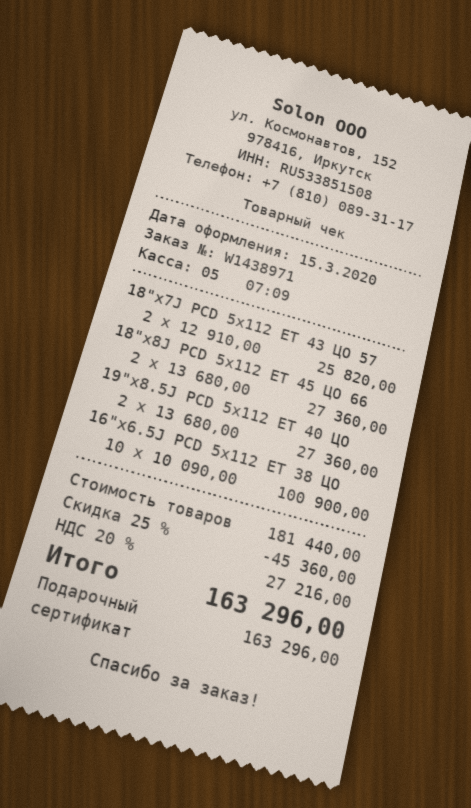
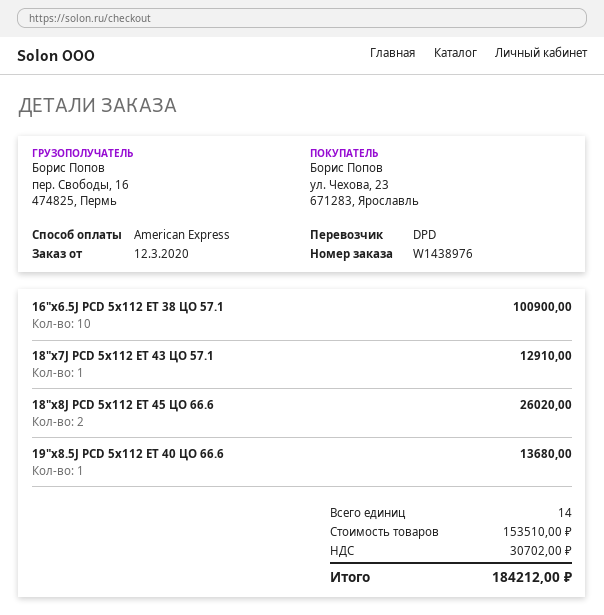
order number: W1438971 -> W1438976
order date: 2020-03-15 -> 2020-03-12
payment method: gift card -> American Express
18"x7J PCD 5x112 ЕТ 43 ЦО 57: 2 for 25820.00 -> 1 for 12910.00
18"x8J PCD 5x112 ЕТ 45 ЦО 66: 2 for 27360.00 -> 2 for 26020.00
19"x8.5J PCD 5x112 ЕТ 40 ЦО: 2 for 27360.00 -> 1 for 13680.00
subtotal: 181440.00 -> 153510.00
discount: 25% = 45360.00 -> none
tax: 27216.00 -> 30702.00
total: 163296.00 -> 184212.00

